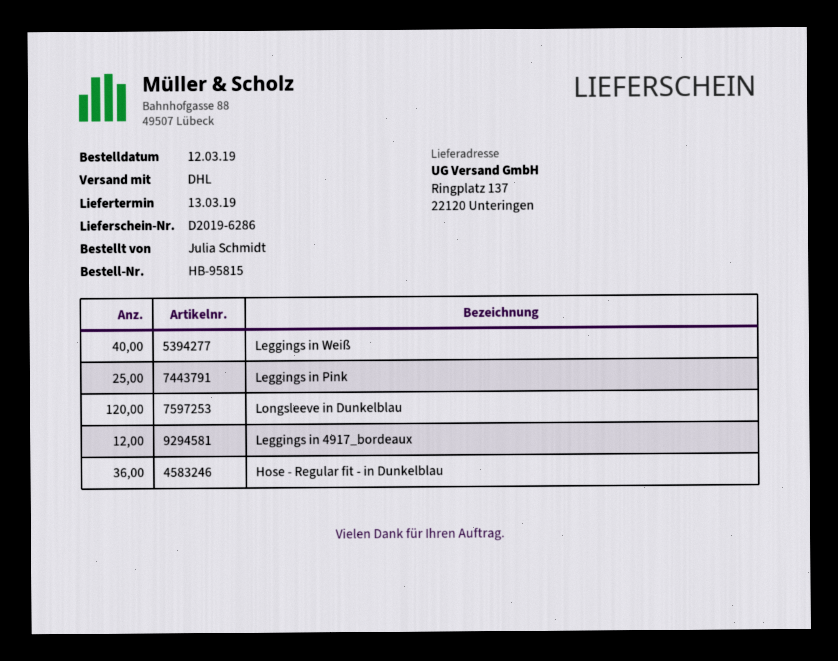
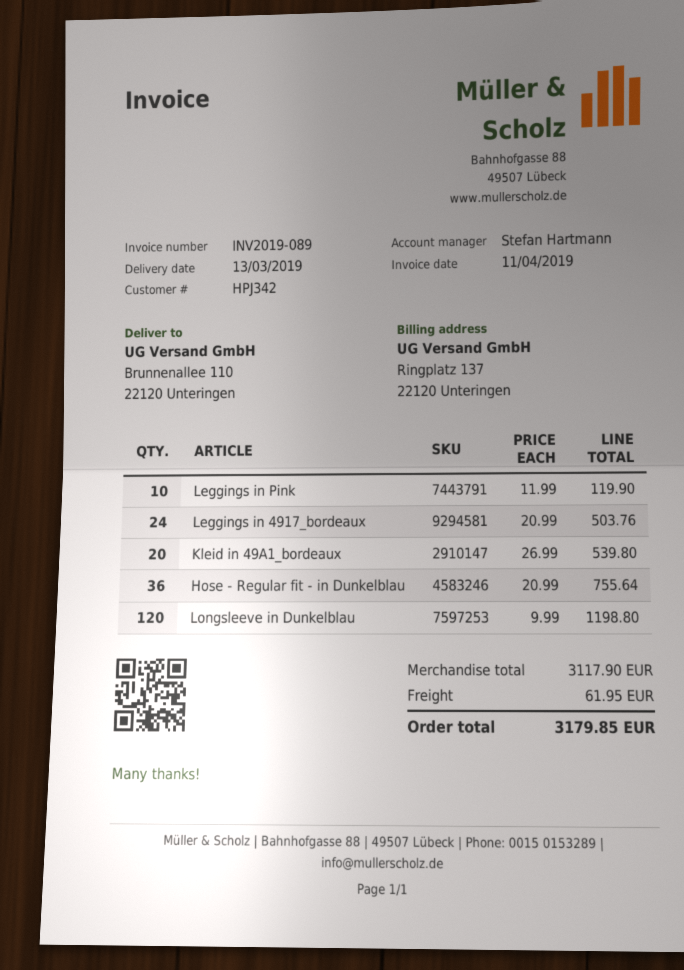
ship to: Ringplatz 137, 22120 Unteringen -> Brunnenallee 110, 22120 Unteringen
Leggings in Weiß: 40 -> none
Leggings in Pink: 25 -> 10
Leggings in 4917_bordeaux: 12 -> 24
Kleid in 49A1_bordeaux: none -> 20

